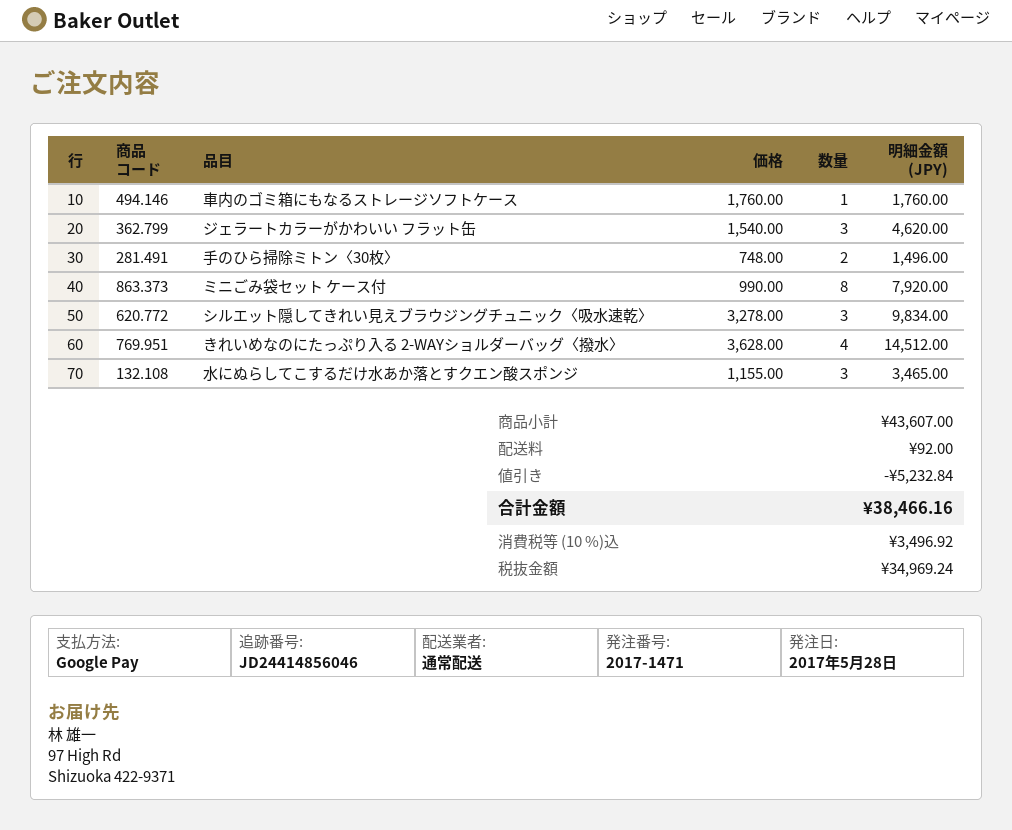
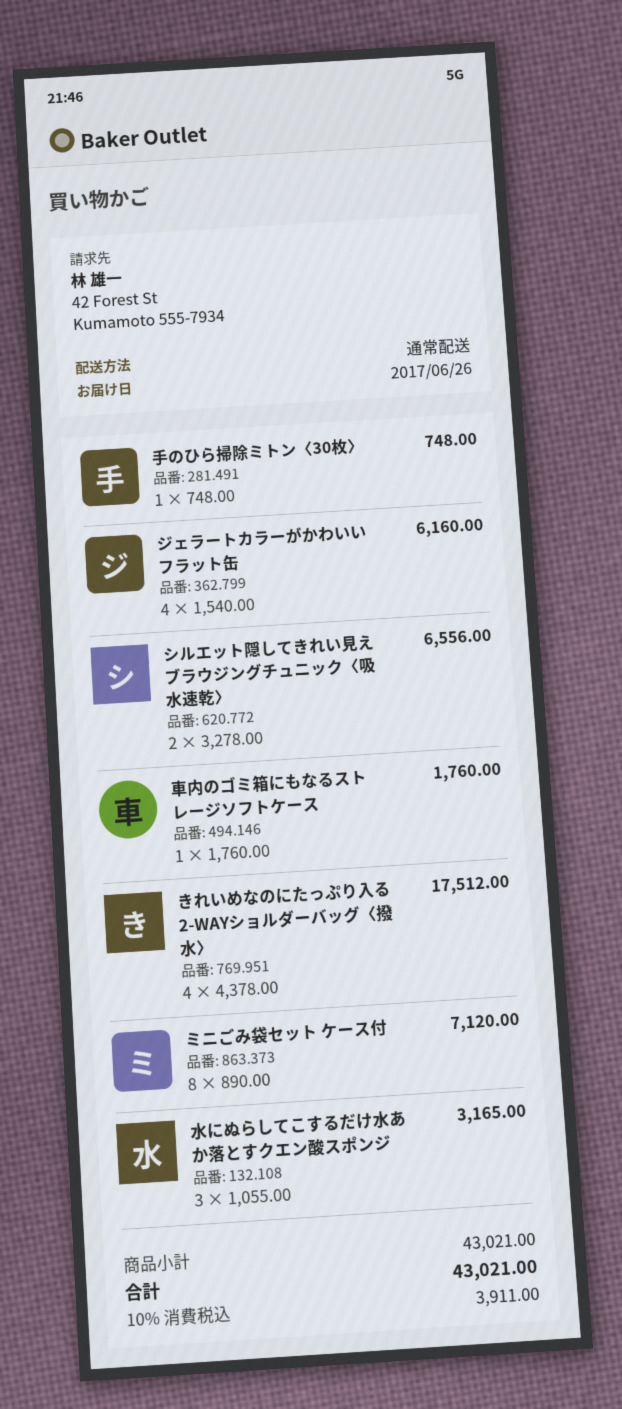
ジェラートカラーがかわいい フラット缶: 3 x 1540.00 = 4620.00 -> 4 x 1540.00 = 6160.00
手のひら掃除ミトン〈30枚〉: 2 x 748.00 = 1496.00 -> 1 x 748.00 = 748.00
ミニごみ袋セット ケース付: 8 x 990.00 = 7920.00 -> 8 x 890.00 = 7120.00
シルエット隠してきれい見えブラウジングチュニック〈吸水速乾〉: 3 x 3278.00 = 9834.00 -> 2 x 3278.00 = 6556.00
きれいめなのにたっぷり入る 2-WAYショルダーバッグ〈撥水〉: 4 x 3628.00 = 14512.00 -> 4 x 4378.00 = 17512.00
水にぬらしてこするだけ水あか落とすクエン酸スポンジ: 3 x 1155.00 = 3465.00 -> 3 x 1055.00 = 3165.00
subtotal: 43607.00 -> 43021.00
discount: 5232.84 -> none
shipping: 92.00 -> none
tax: 10% = 3496.92 -> 10% = 3911.00
total: 38466.16 -> 43021.00

